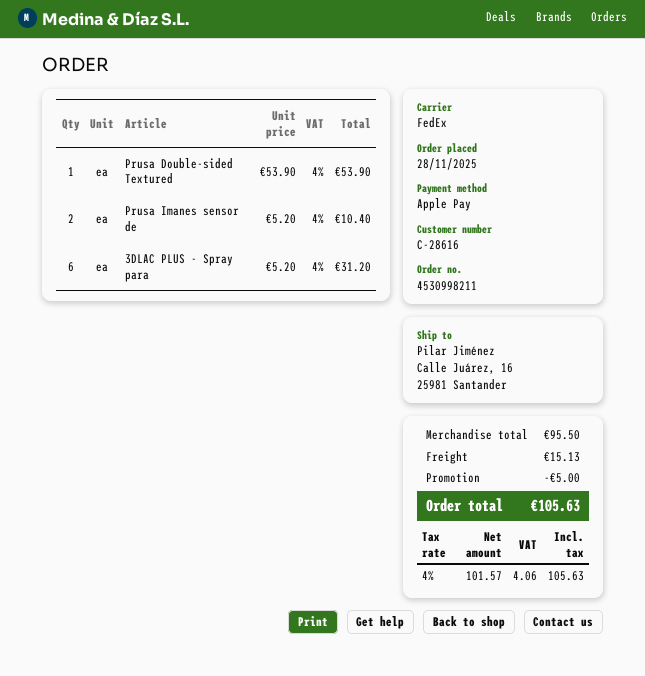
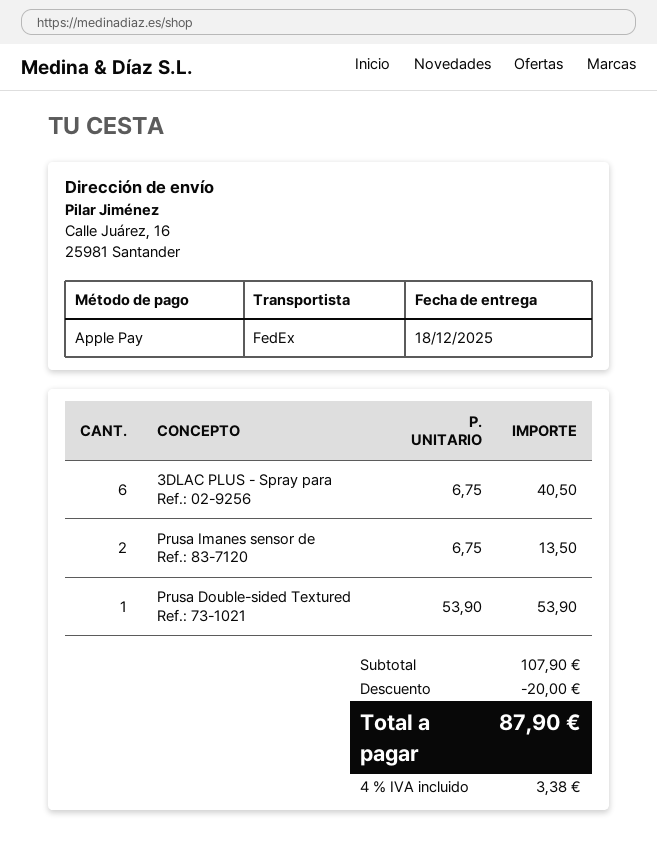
Prusa Imanes sensor de: 2 x 5.20 = 10.40 -> 2 x 6.75 = 13.50
3DLAC PLUS - Spray para: 6 x 5.20 = 31.20 -> 6 x 6.75 = 40.50
subtotal: 95.50 -> 107.90
discount: 5.00 -> 20.00
shipping: 15.13 -> none
tax: 4% = 4.06 -> 4% = 3.38
total: 105.63 -> 87.90

